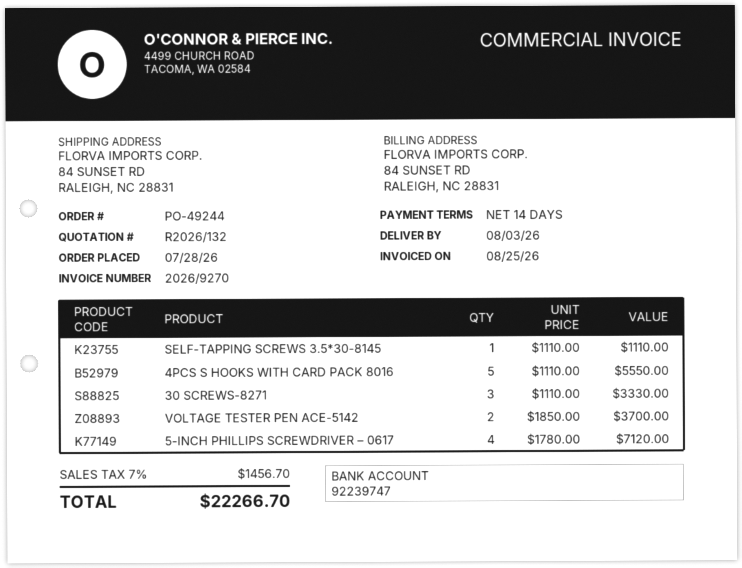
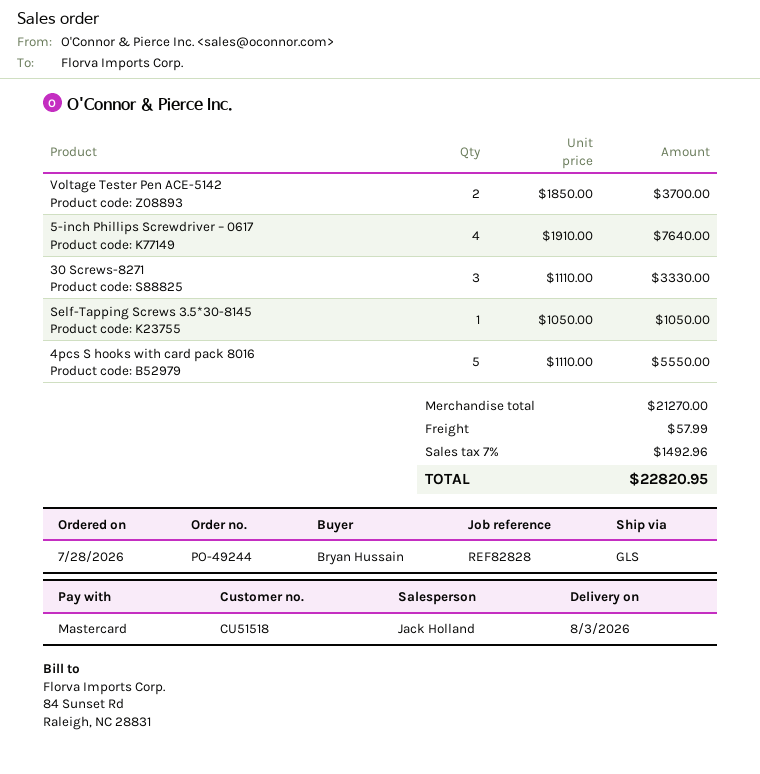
SELF-TAPPING SCREWS 3.5*30-8145: 1 x 1110.00 = 1110.00 -> 1 x 1050.00 = 1050.00
5-INCH PHILLIPS SCREWDRIVER – 0617: 4 x 1780.00 = 7120.00 -> 4 x 1910.00 = 7640.00
shipping: none -> 57.99
tax: 7% = 1456.70 -> 7% = 1492.96
total: 22266.70 -> 22820.95

